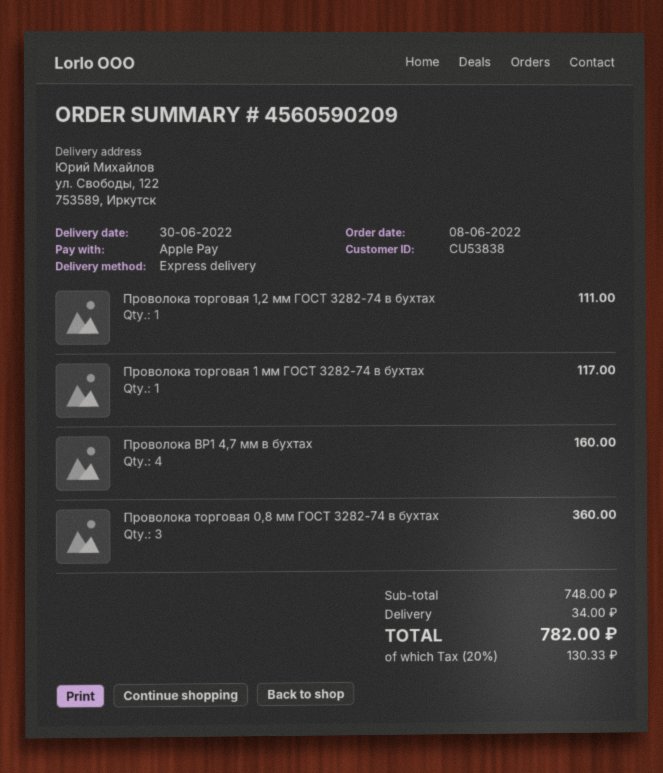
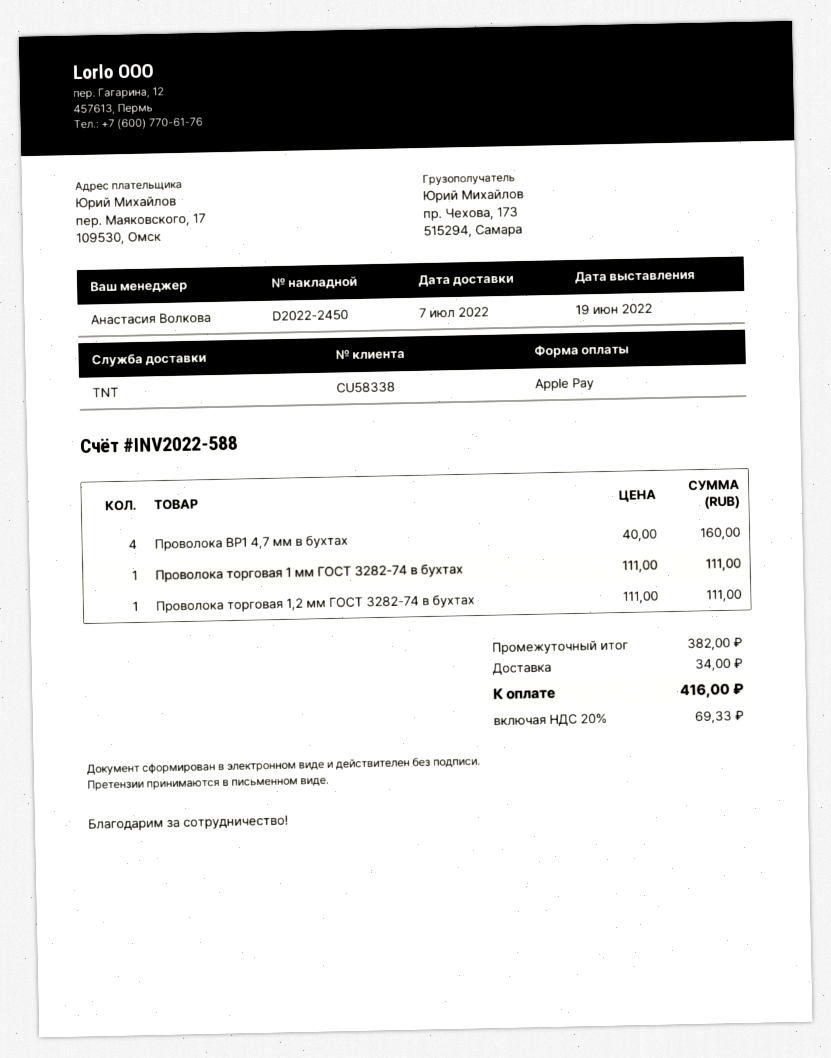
delivery date: 2022-06-30 -> 2022-07-07
customer number: CU53838 -> CU58338
shipping method: express -> TNT
ship to: ул. Свободы, 122, 753589, Иркутск -> пр. Чехова, 173, 515294, Самара
Проволока торговая 1 мм ГОСТ 3282-74 в бухтах: 1 for 117.00 -> 1 for 111.00
Проволока торговая 0,8 мм ГОСТ 3282-74 в бухтах: 3 for 360.00 -> none
subtotal: 748.00 -> 382.00
tax: 20% = 130.33 -> 20% = 69.33
total: 782.00 -> 416.00

